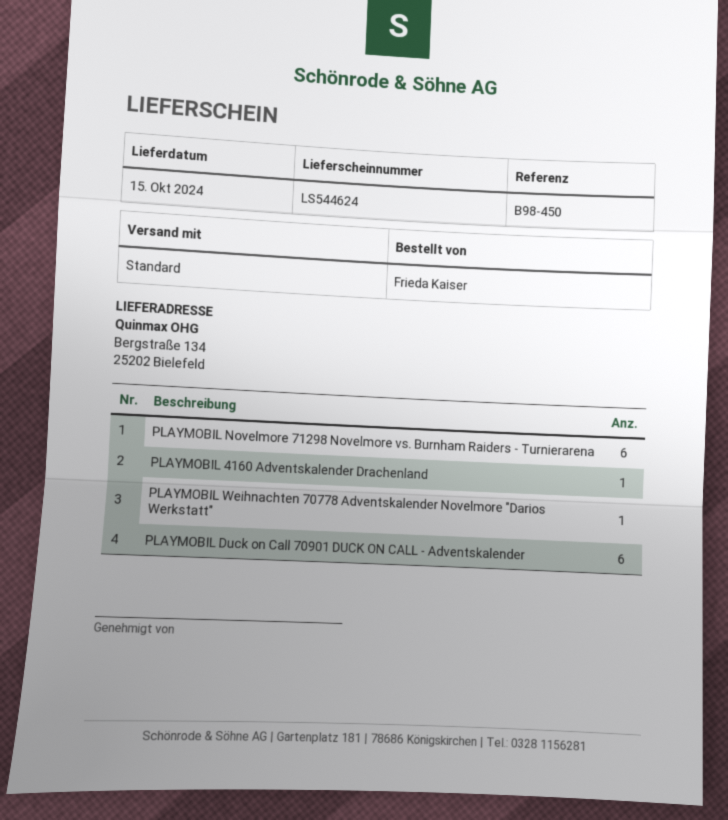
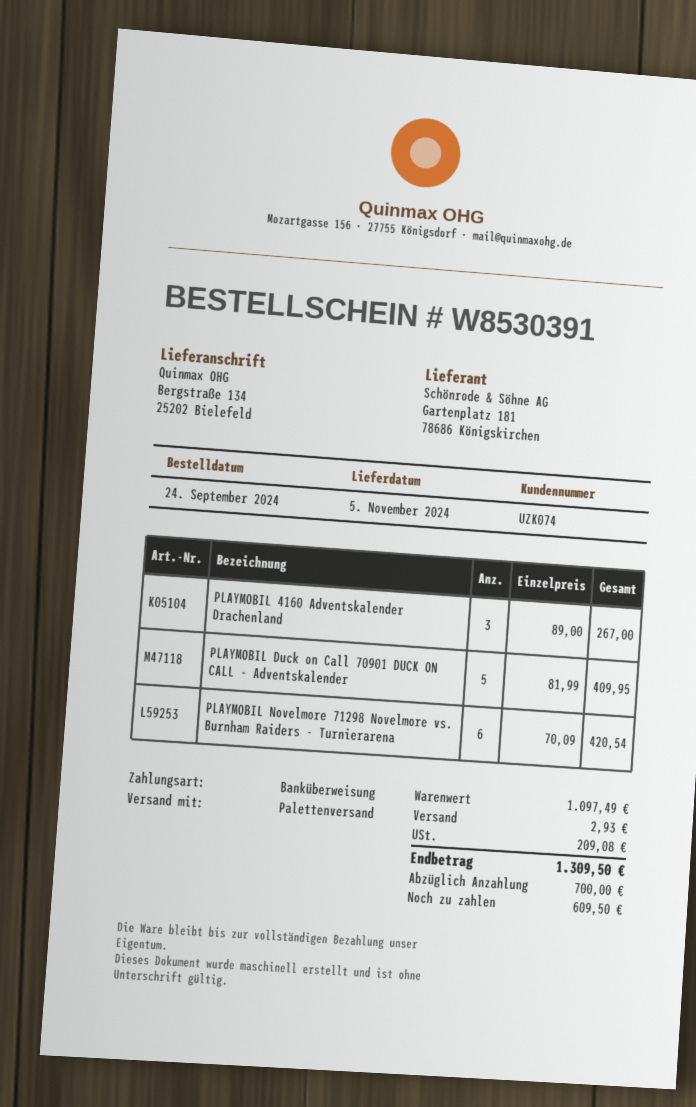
delivery date: 2024-10-15 -> 2024-11-05
shipping method: standard -> pallet freight
PLAYMOBIL 4160 Adventskalender Drachenland: 1 -> 3
PLAYMOBIL Weihnachten 70778 Adventskalender Novelmore "Darios Werkstatt": 1 -> none
PLAYMOBIL Duck on Call 70901 DUCK ON CALL - Adventskalender: 6 -> 5

